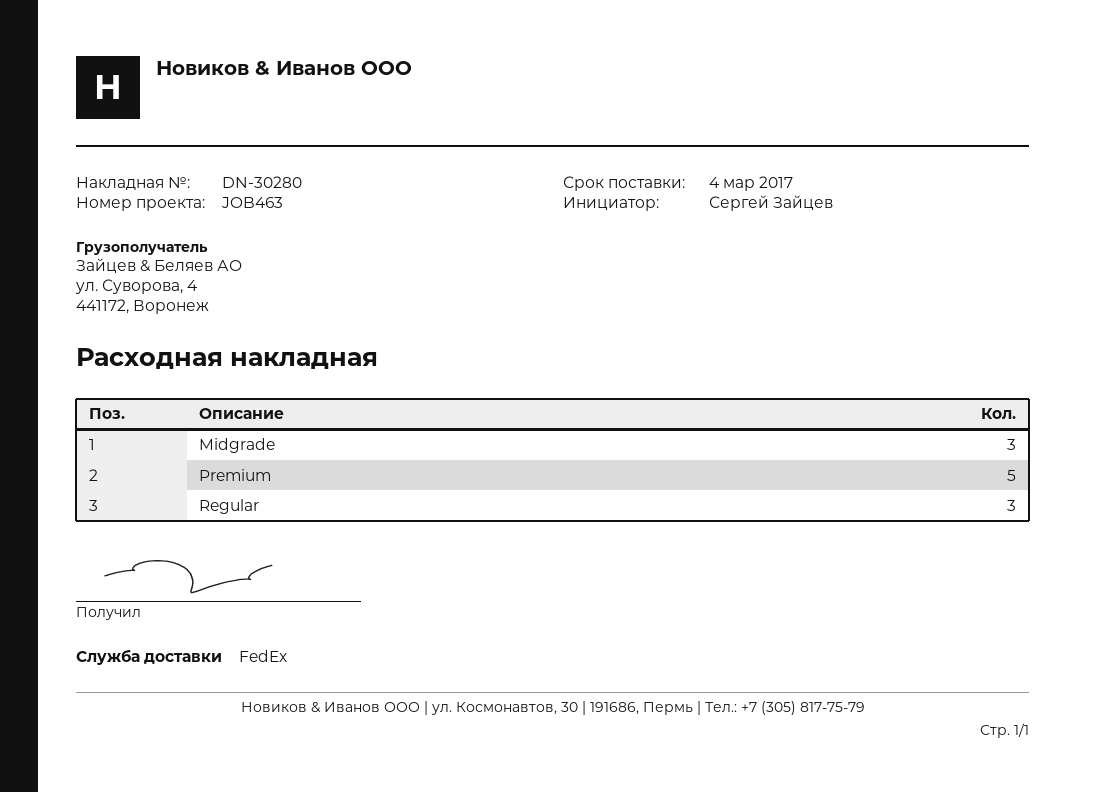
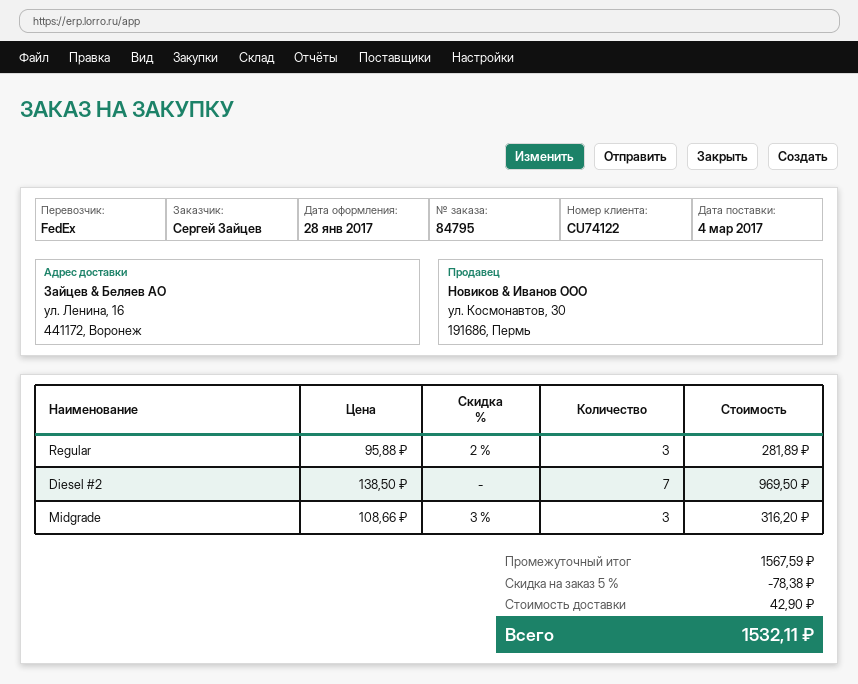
ship to: ул. Суворова, 4, 441172, Воронеж -> ул. Ленина, 16, 441172, Воронеж
Premium: 5 -> none
Diesel #2: none -> 7

